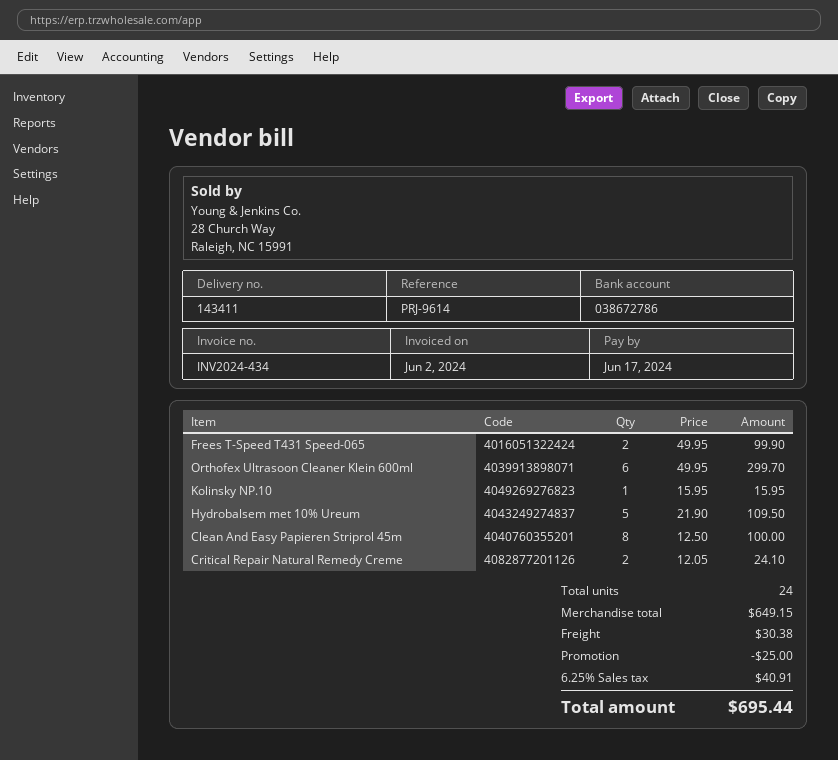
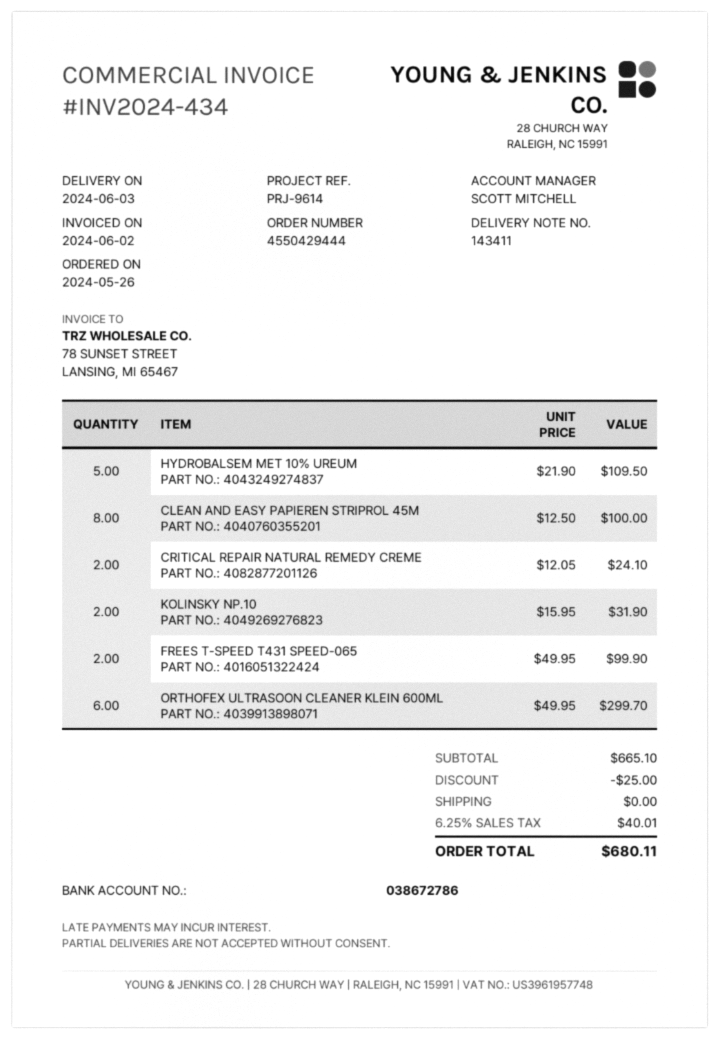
Kolinsky NP.10: 1 x 15.95 = 15.95 -> 2 x 15.95 = 31.90
subtotal: 649.15 -> 665.10
shipping: 30.38 -> 0.00
tax: 6.25% = 40.91 -> 6.25% = 40.01
total: 695.44 -> 680.11

